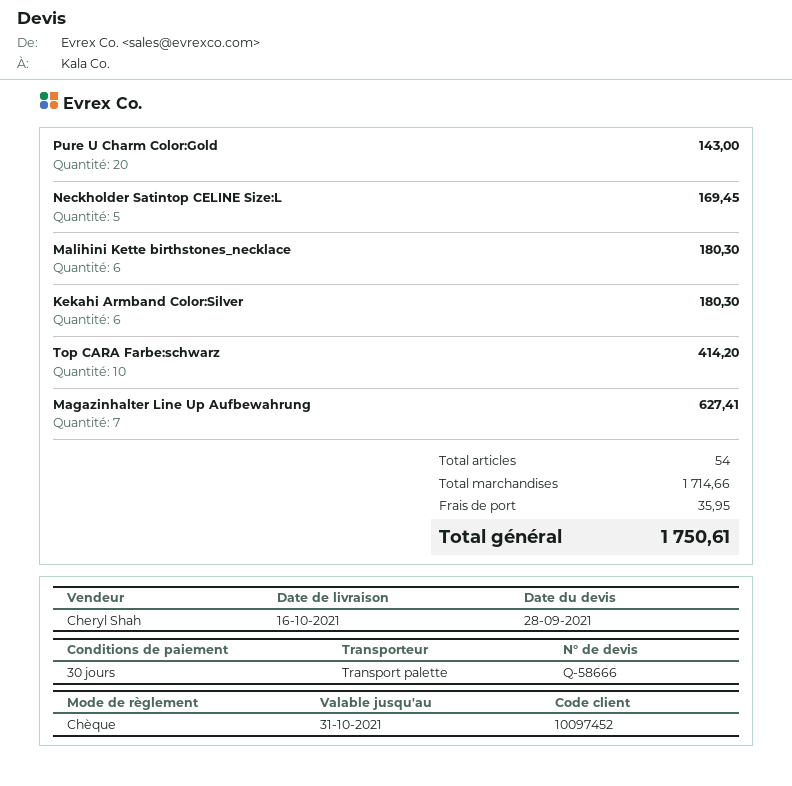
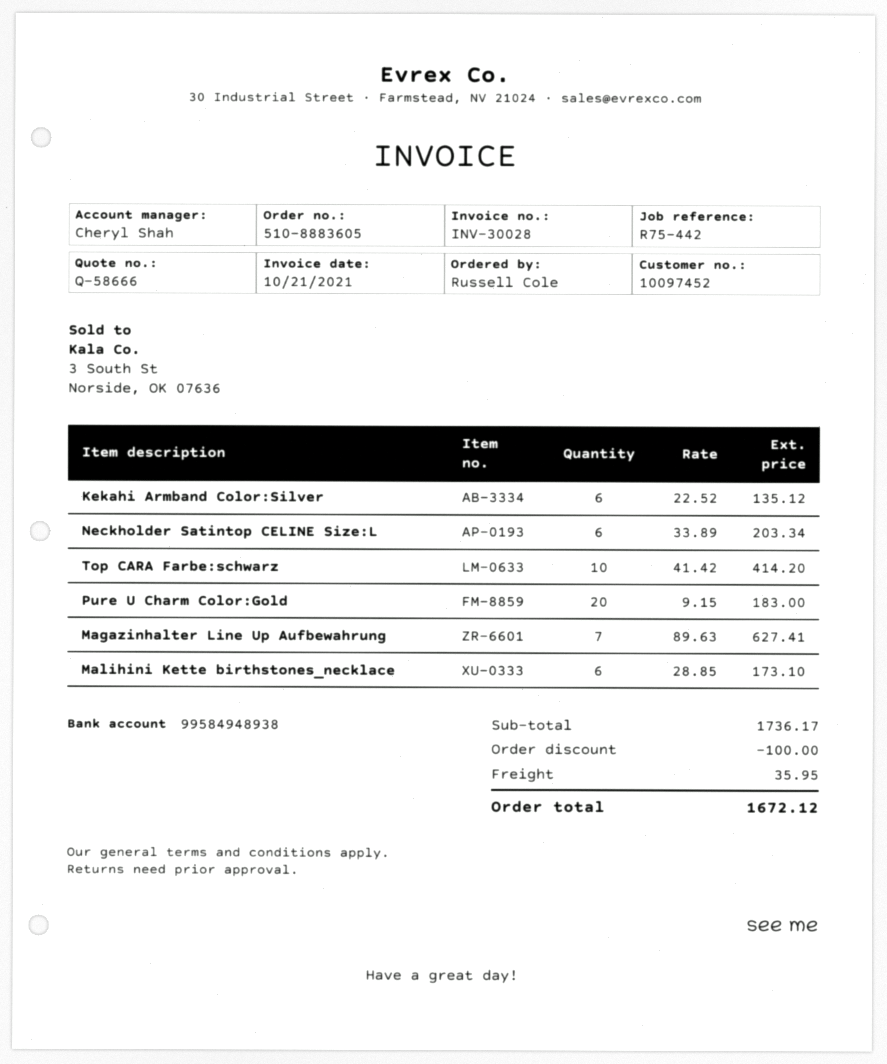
Pure U Charm Color:Gold: 20 for 143.00 -> 20 for 183.00
Neckholder Satintop CELINE Size:L: 5 for 169.45 -> 6 for 203.34
Malihini Kette birthstones_necklace: 6 for 180.30 -> 6 for 173.10
Kekahi Armband Color:Silver: 6 for 180.30 -> 6 for 135.12
subtotal: 1714.66 -> 1736.17
discount: none -> 100.00
total: 1750.61 -> 1672.12

